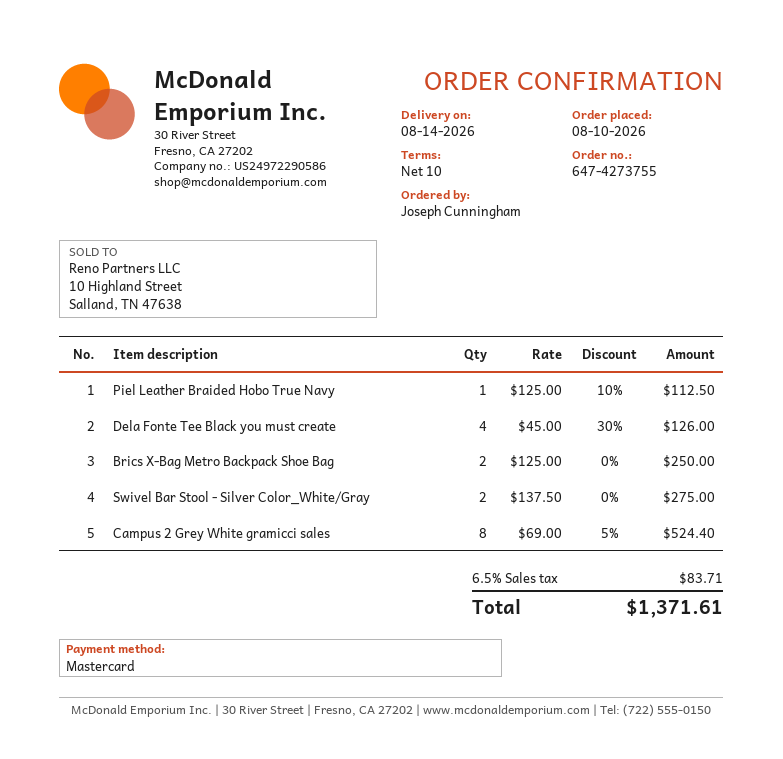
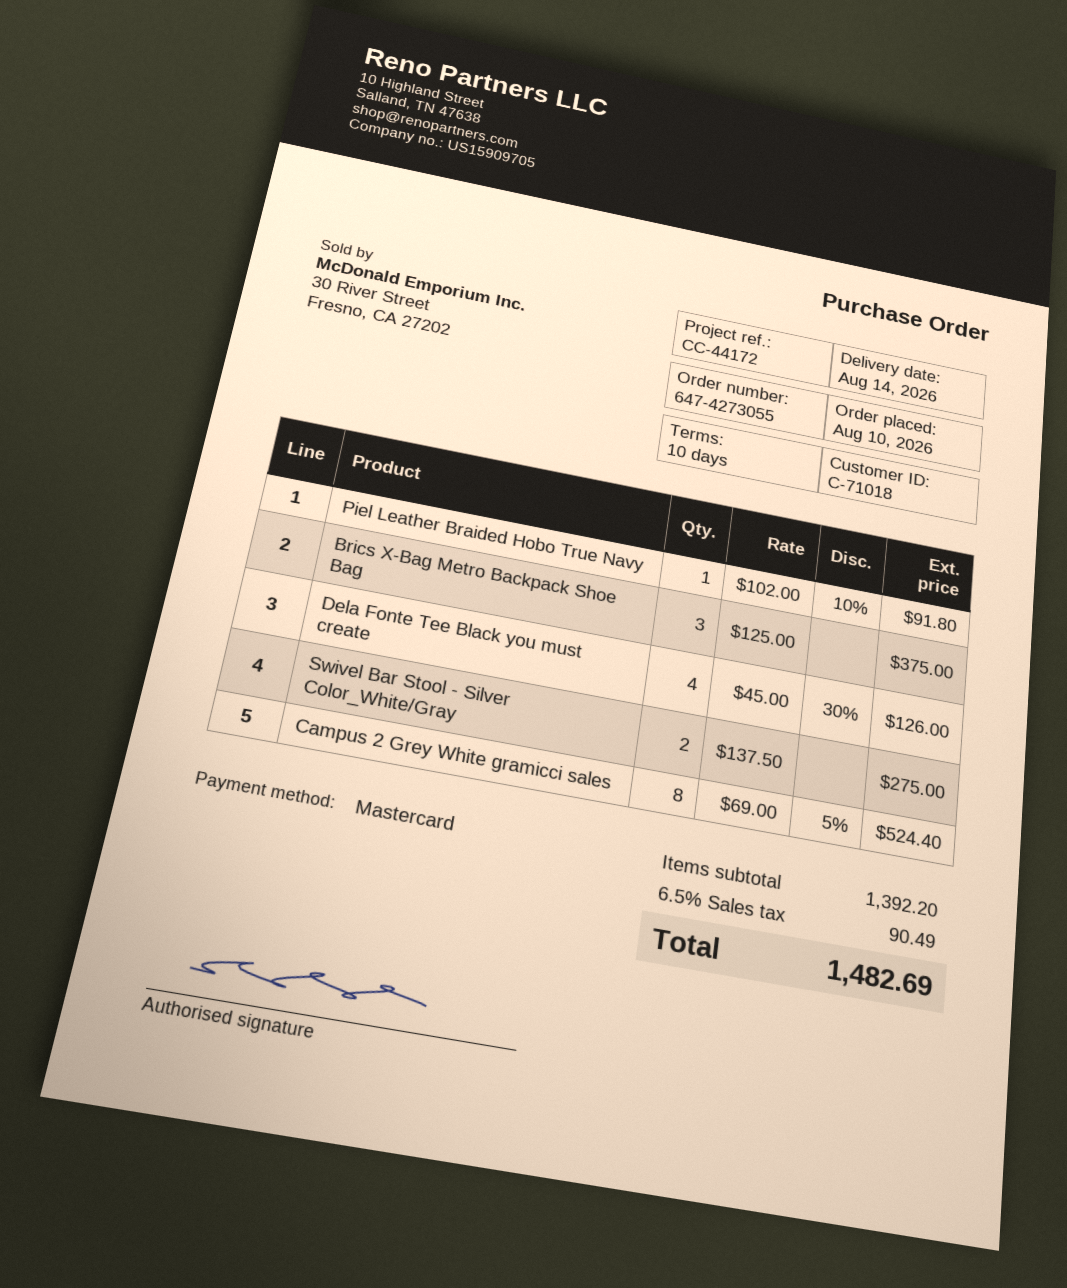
order number: 647-4273755 -> 647-4273055
Piel Leather Braided Hobo True Navy: 1 x 125.00 - 10% = 112.50 -> 1 x 102.00 - 10% = 91.80
Brics X-Bag Metro Backpack Shoe Bag: 2 x 125.00 = 250.00 -> 3 x 125.00 = 375.00
tax: 6.5% = 83.71 -> 6.5% = 90.49
total: 1371.61 -> 1482.69

